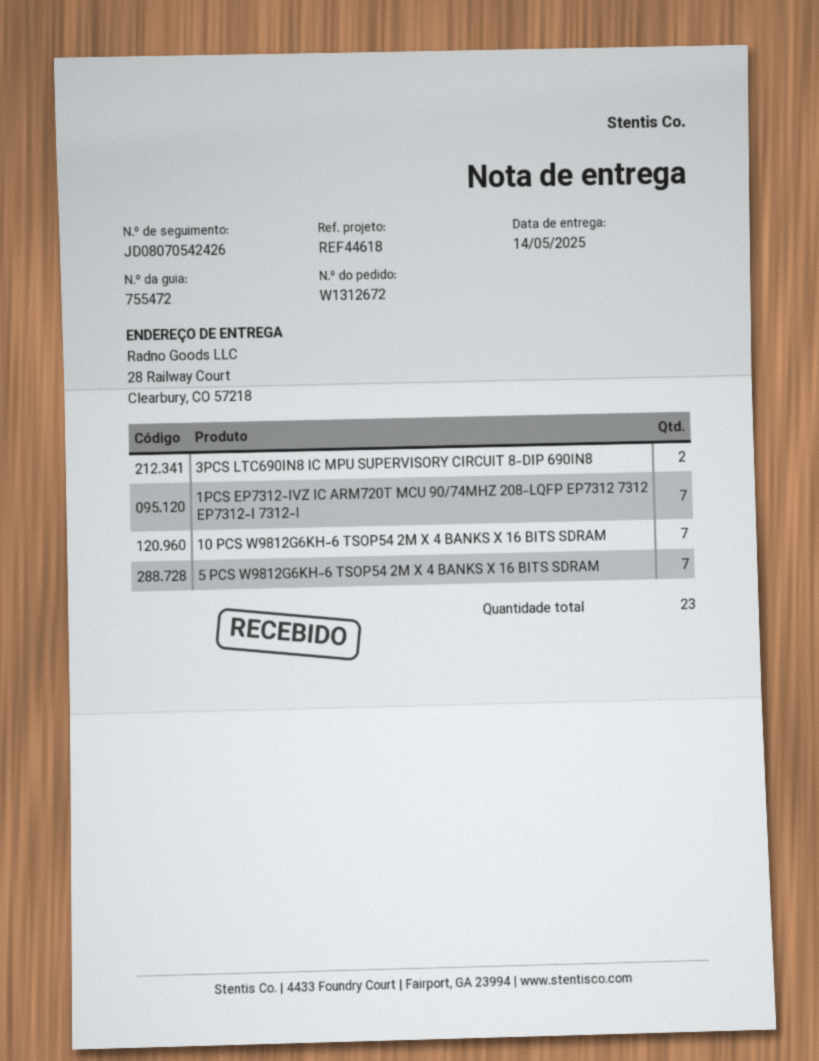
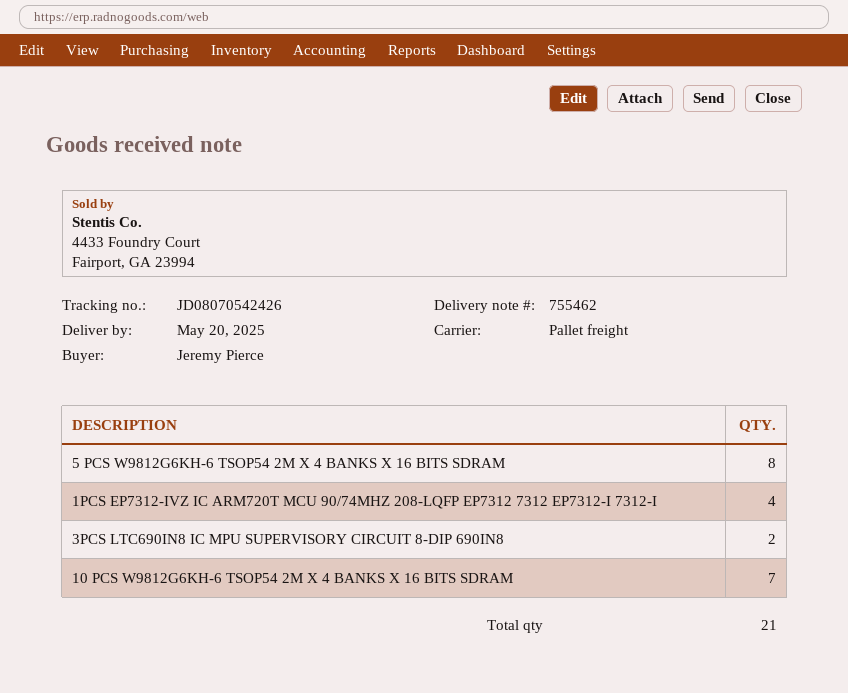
delivery note number: 755472 -> 755462
delivery date: 2025-05-14 -> 2025-05-20
1PCS EP7312-IVZ IC ARM720T MCU 90/74MHZ 208-LQFP EP7312 7312 EP7312-I 7312-I: 7 -> 4
5 PCS W9812G6KH-6 TSOP54 2M X 4 BANKS X 16 BITS SDRAM: 7 -> 8
total quantity: 23 -> 21

